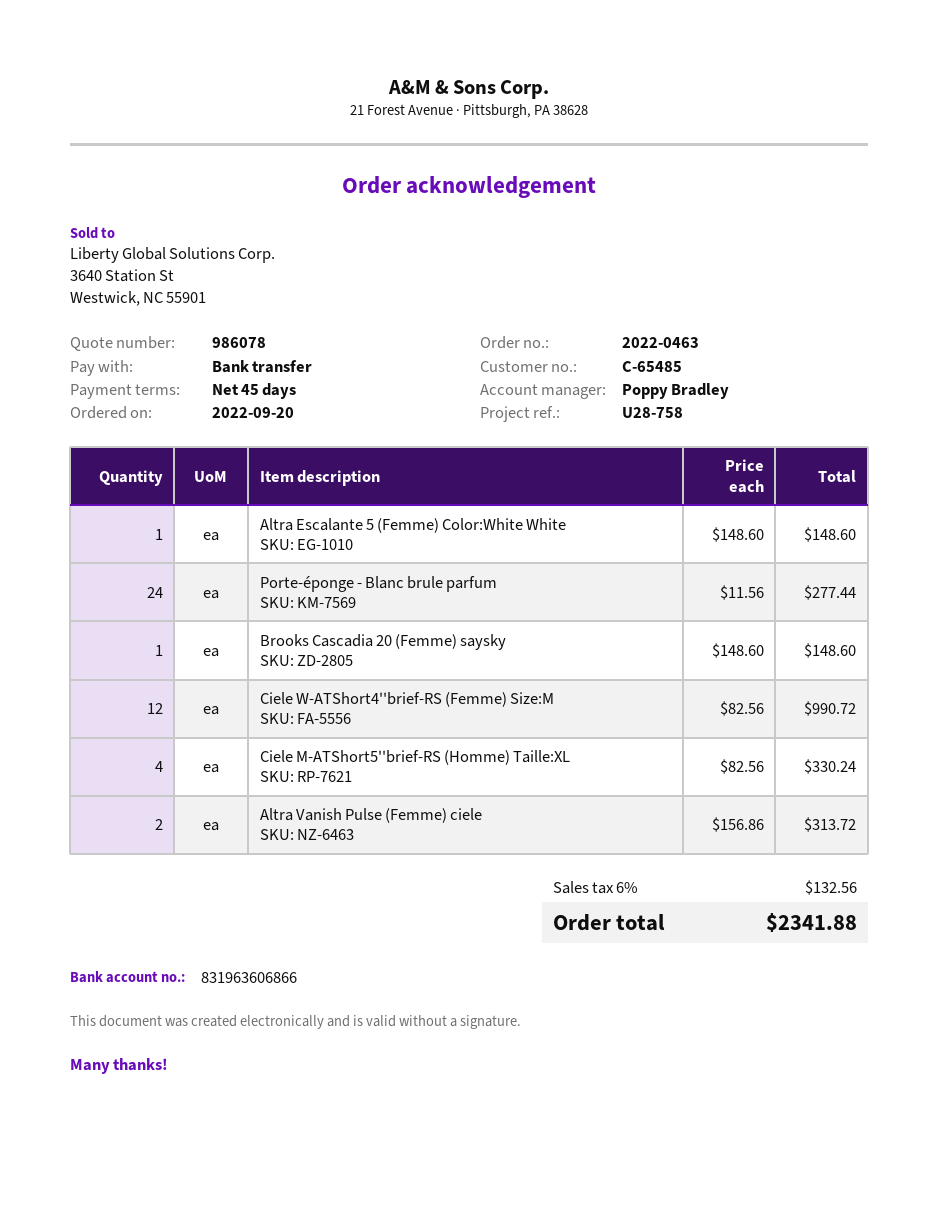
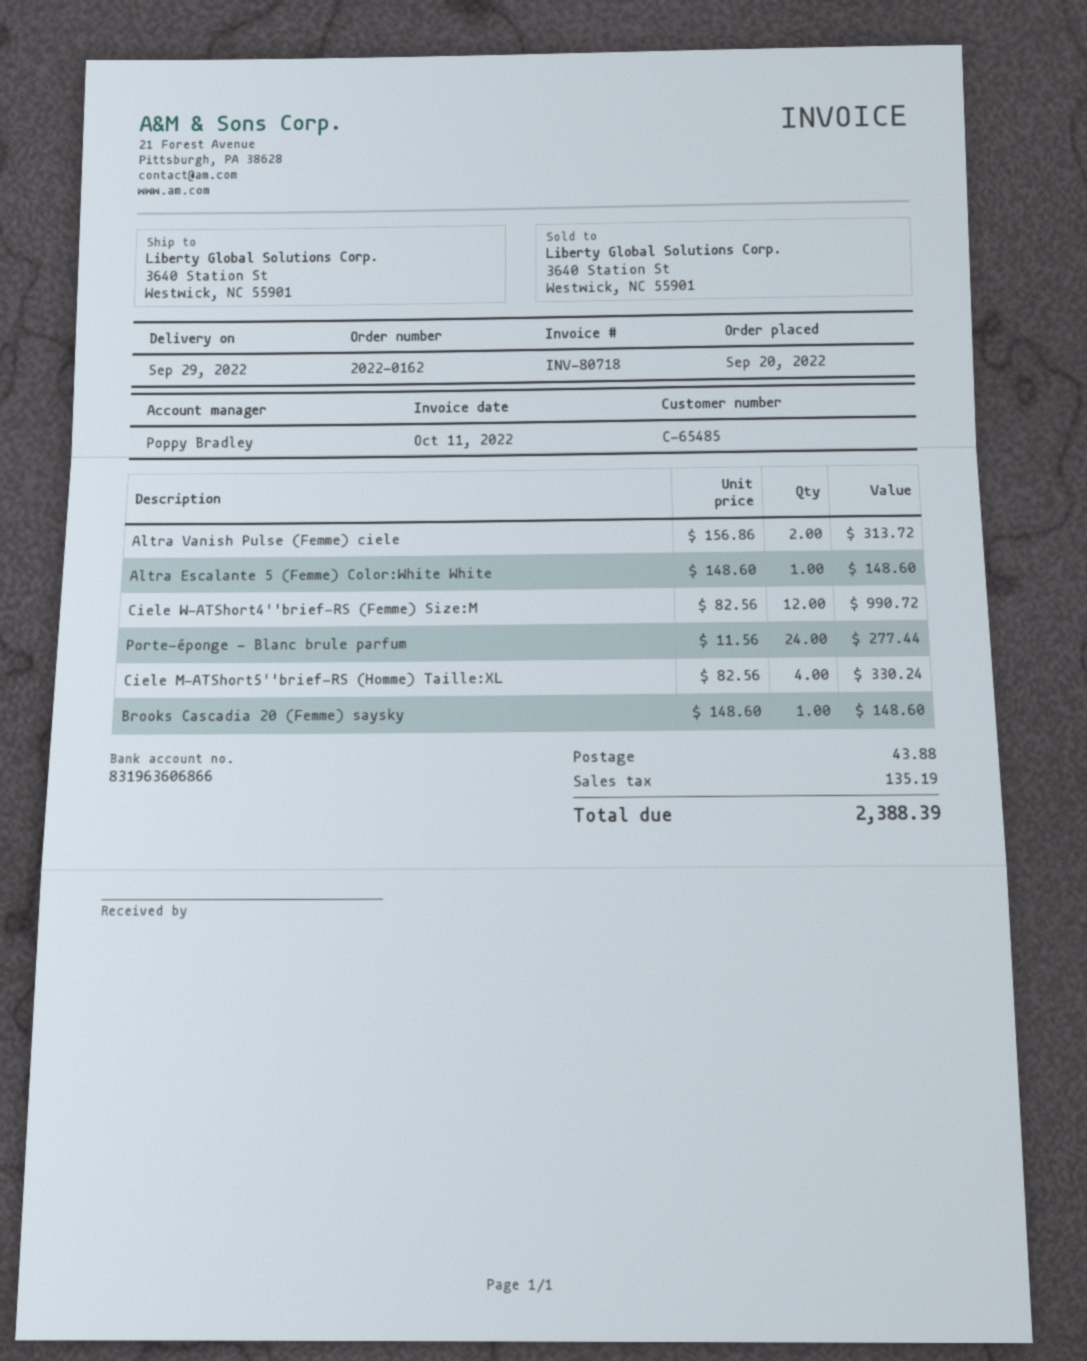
order number: 2022-0463 -> 2022-0162
shipping: none -> 43.88
tax: 132.56 -> 135.19
total: 2341.88 -> 2388.39

